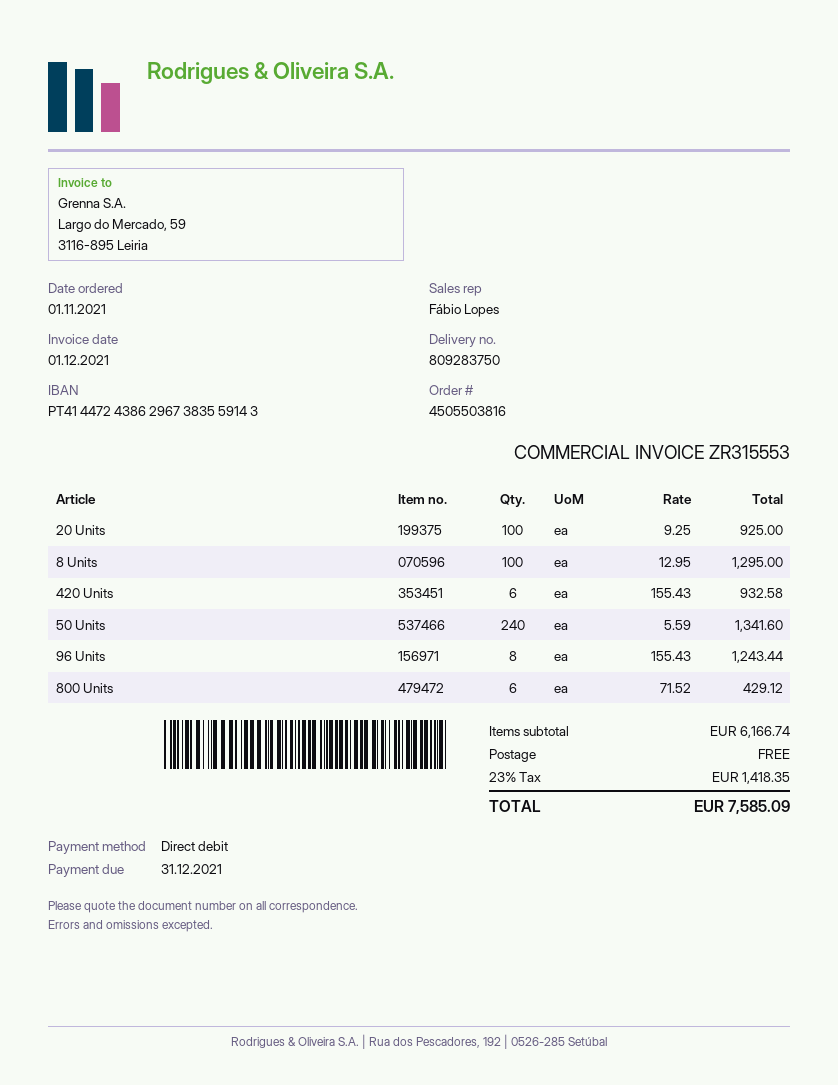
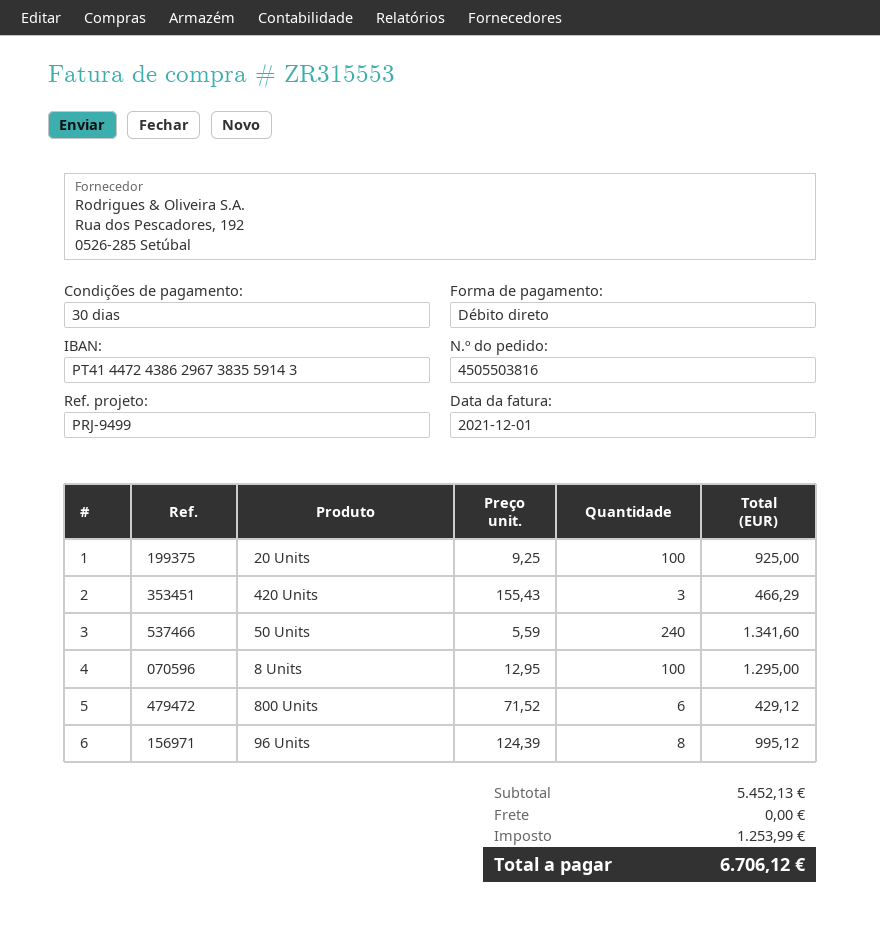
420 Units: 6 x 155.43 = 932.58 -> 3 x 155.43 = 466.29
96 Units: 8 x 155.43 = 1243.44 -> 8 x 124.39 = 995.12
subtotal: 6166.74 -> 5452.13
tax: 1418.35 -> 1253.99
total: 7585.09 -> 6706.12

